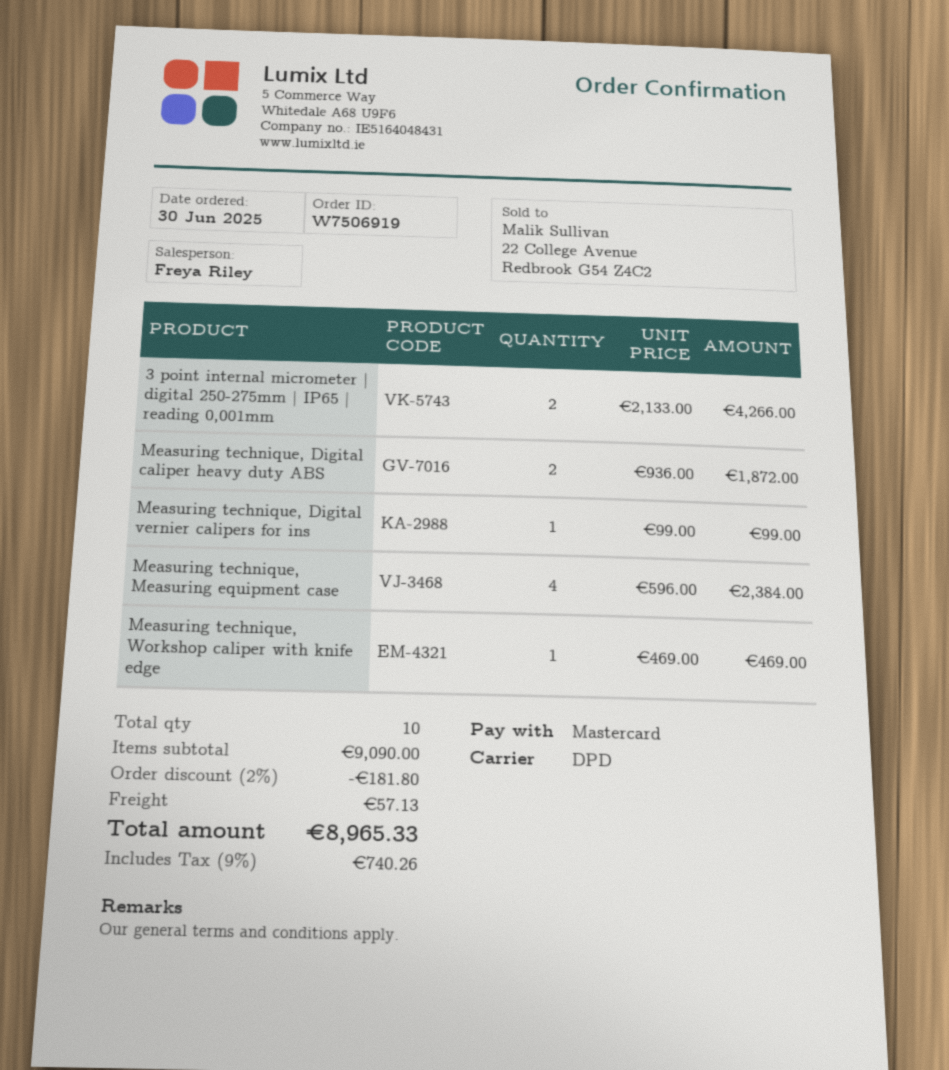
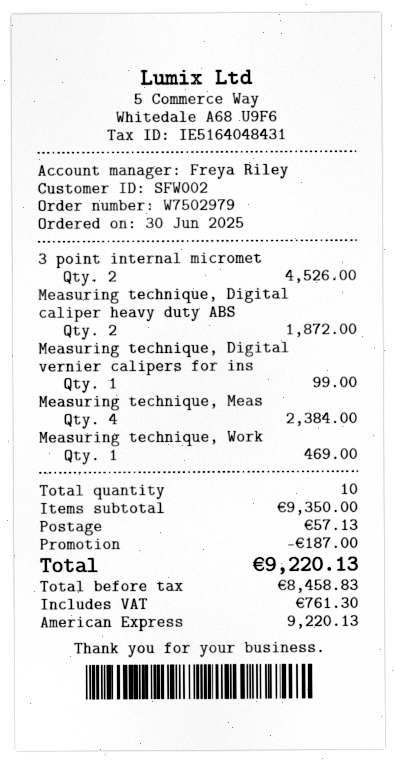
order number: W7506919 -> W7502979
payment method: Mastercard -> American Express
3 point internal micrometer | digital 250-275mm | IP65 | reading 0,001mm: 2 for 4266.00 -> 2 for 4526.00
subtotal: 9090.00 -> 9350.00
discount: 181.80 -> 187.00
tax: 740.26 -> 761.30
total: 8965.33 -> 9220.13

